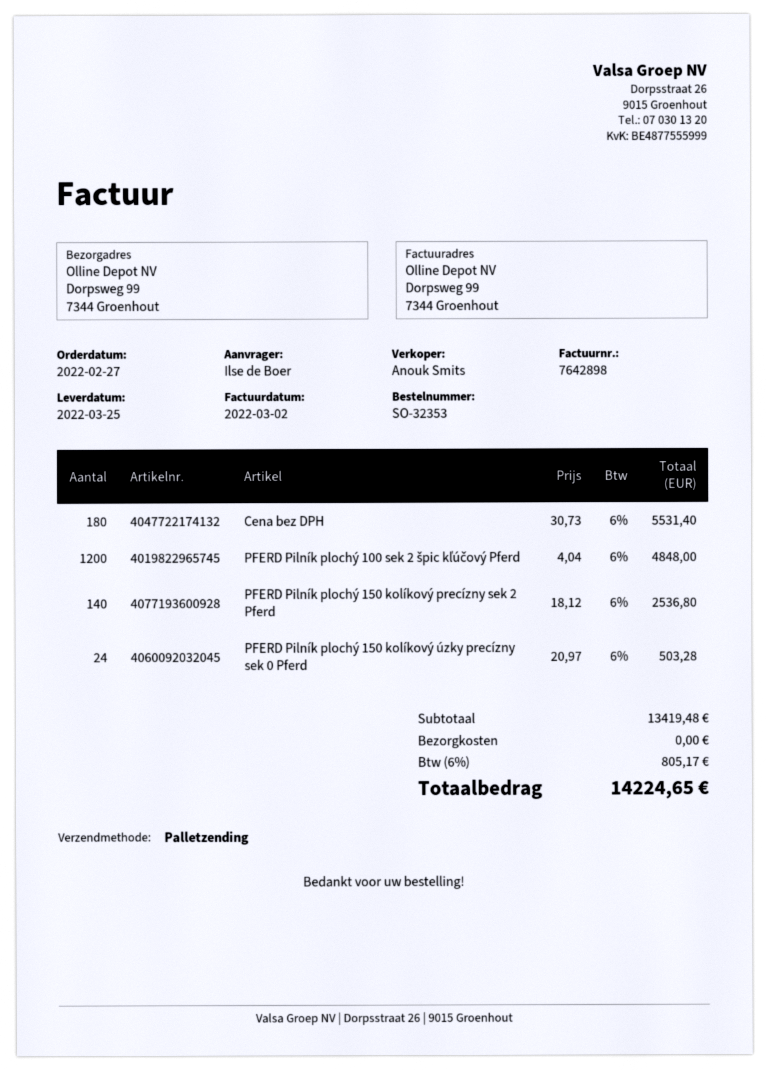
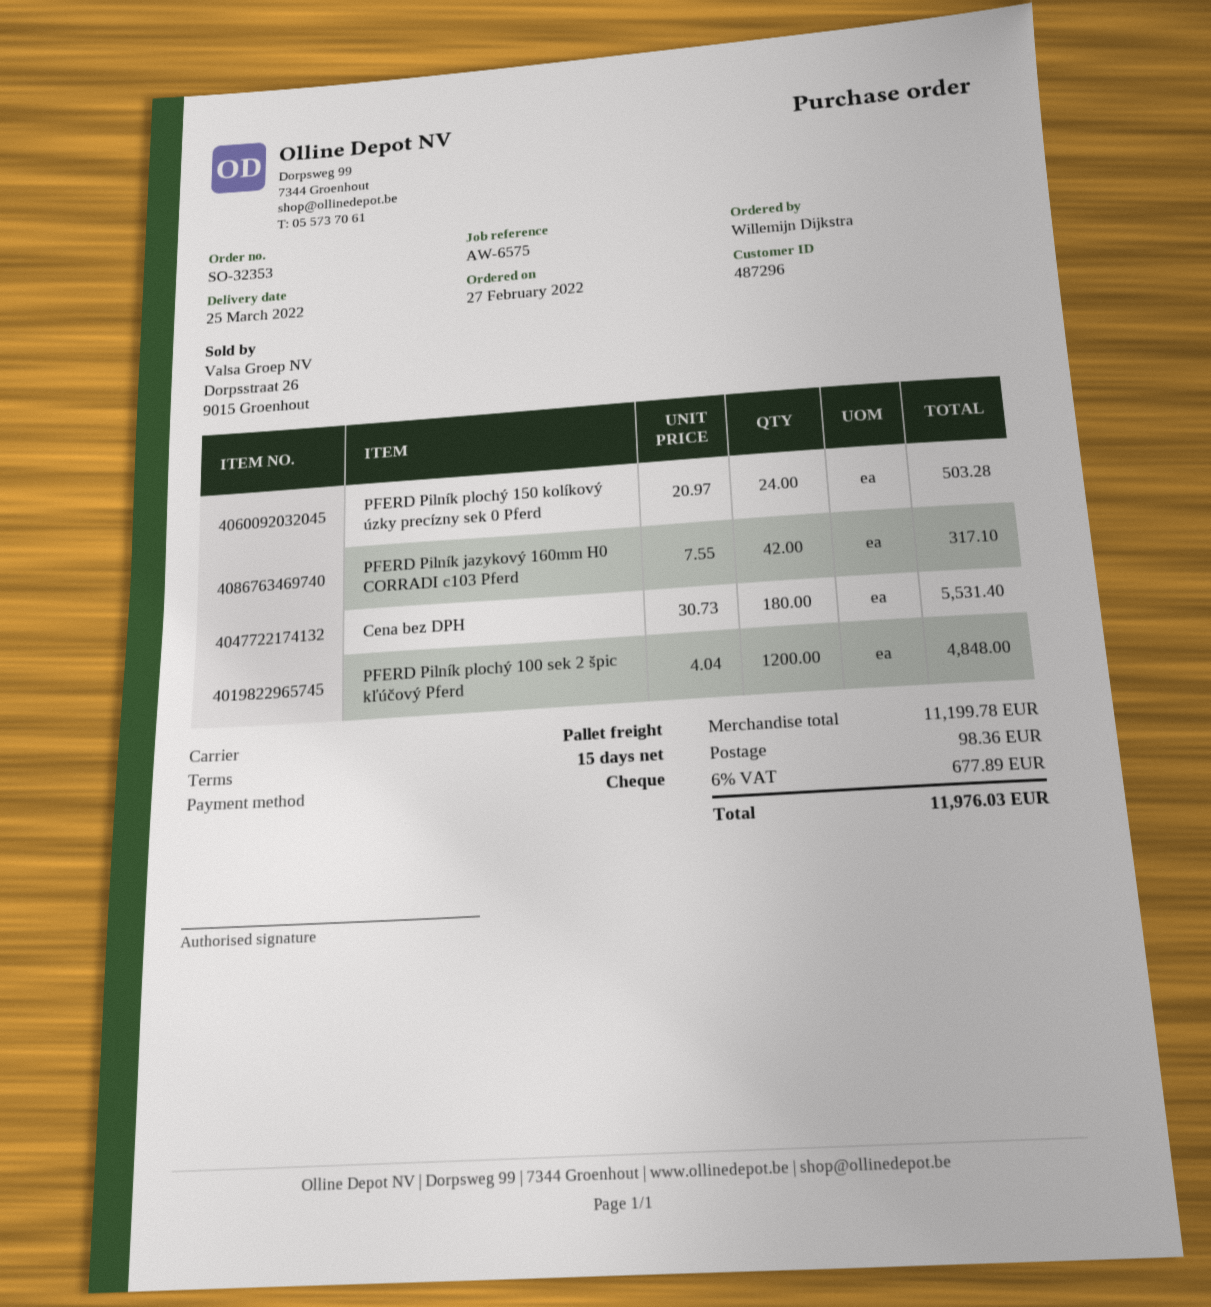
ordered by: Ilse de Boer -> Willemijn Dijkstra
PFERD Pilník plochý 150 kolíkový precízny sek 2 Pferd: 140 x 18.12 = 2536.80 -> none
PFERD Pilník jazykový 160mm H0 CORRADI c103 Pferd: none -> 42 x 7.55 = 317.10
subtotal: 13419.48 -> 11199.78
shipping: 0.00 -> 98.36
tax: 6% = 805.17 -> 6% = 677.89
total: 14224.65 -> 11976.03

